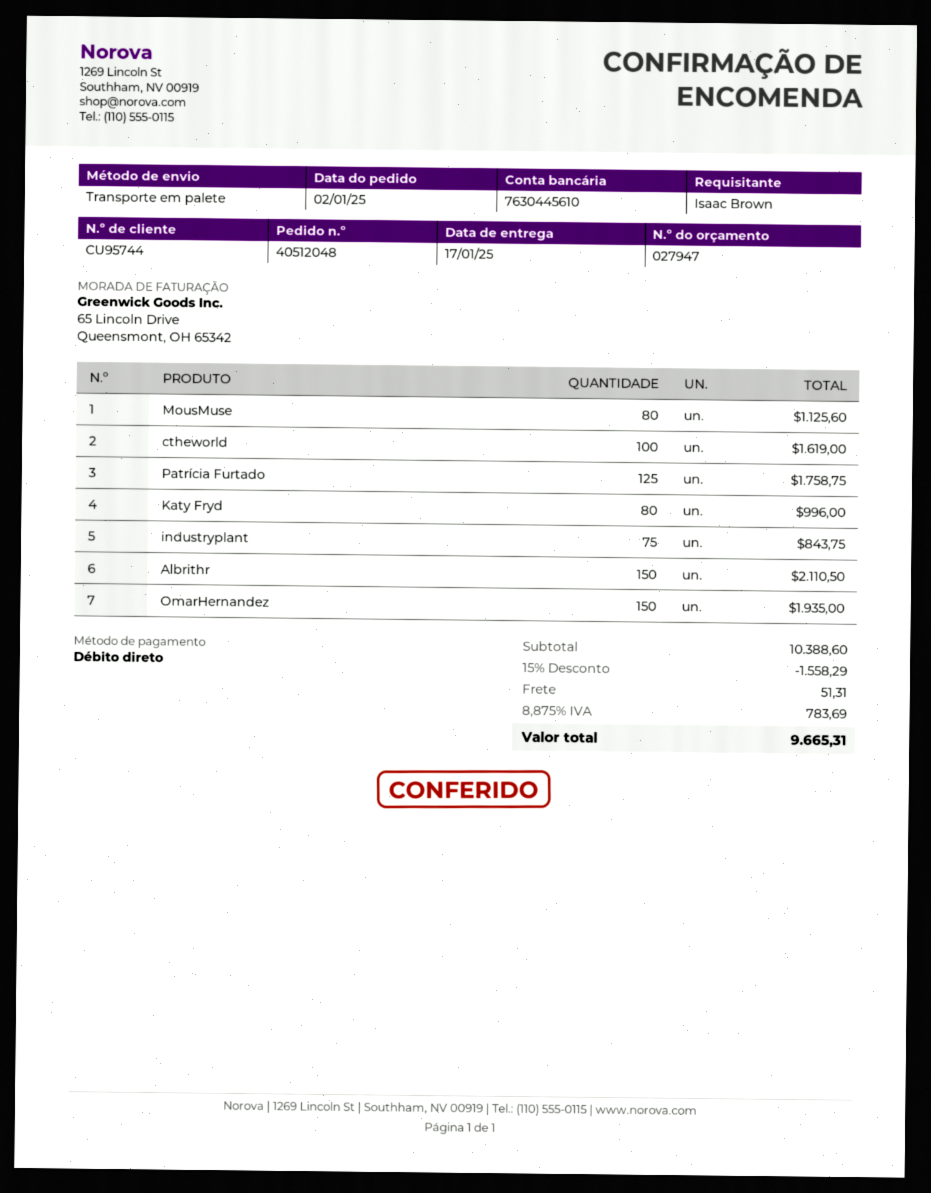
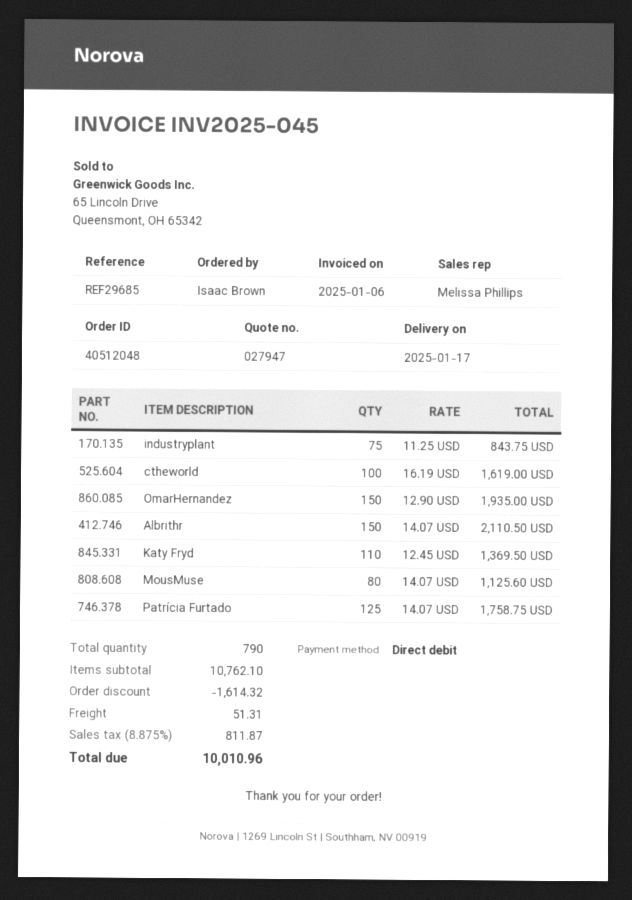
Katy Fryd: 80 for 996.00 -> 110 for 1369.50
subtotal: 10388.60 -> 10762.10
discount: 1558.29 -> 1614.32
tax: 8.875% = 783.69 -> 8.875% = 811.87
total: 9665.31 -> 10010.96

